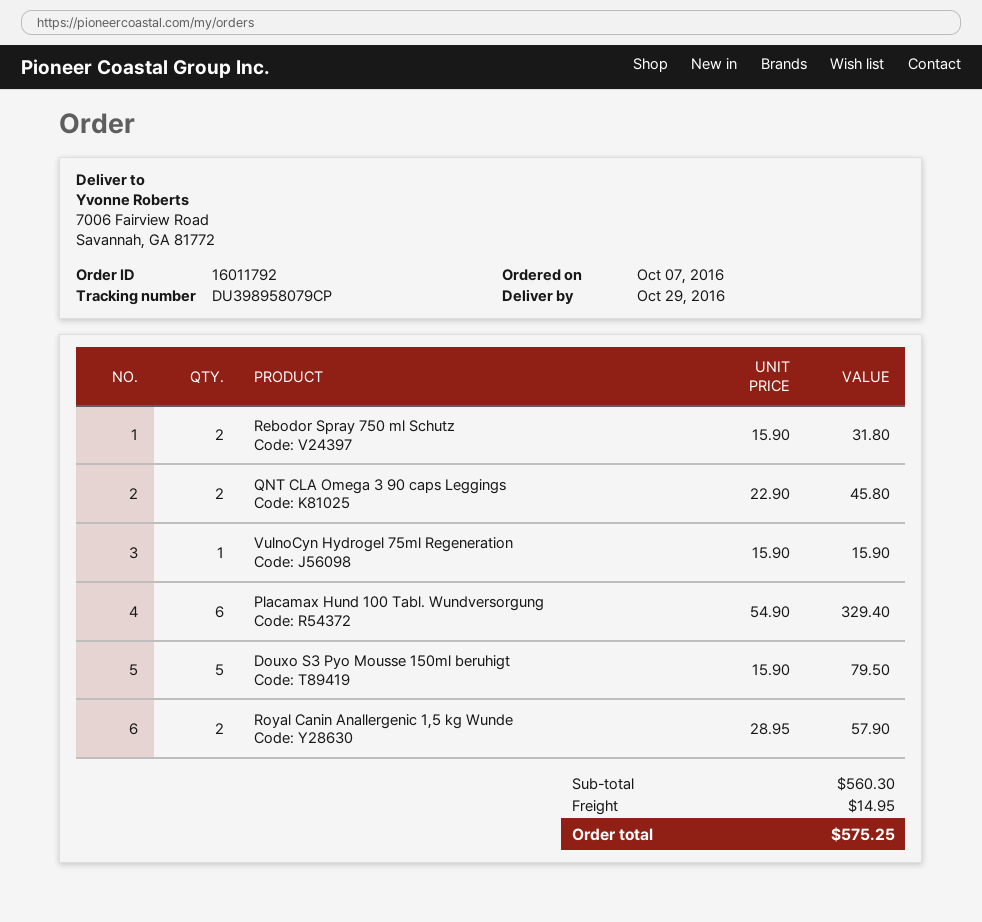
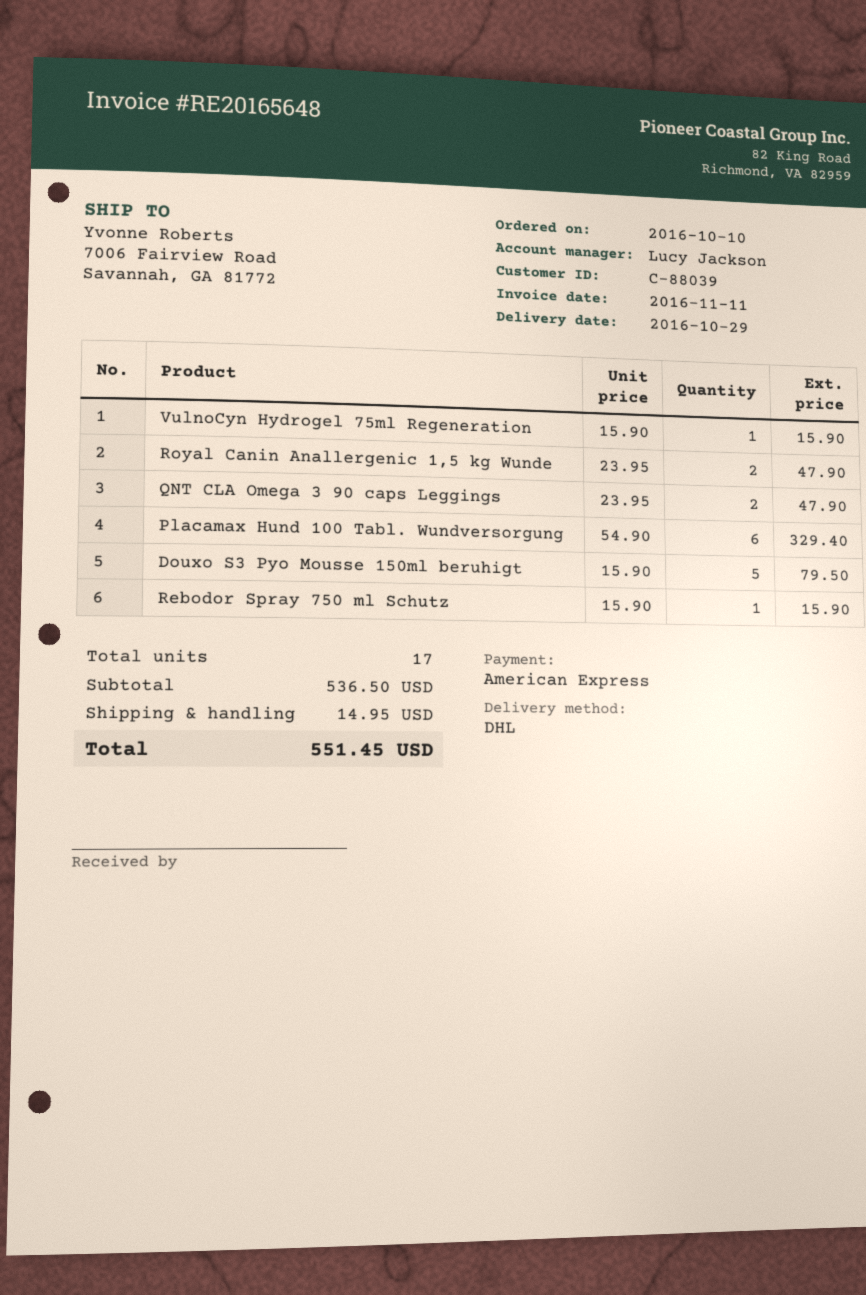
order date: 2016-10-07 -> 2016-10-10
Rebodor Spray 750 ml Schutz: 2 x 15.90 = 31.80 -> 1 x 15.90 = 15.90
QNT CLA Omega 3 90 caps Leggings: 2 x 22.90 = 45.80 -> 2 x 23.95 = 47.90
Royal Canin Anallergenic 1,5 kg Wunde: 2 x 28.95 = 57.90 -> 2 x 23.95 = 47.90
subtotal: 560.30 -> 536.50
total: 575.25 -> 551.45

